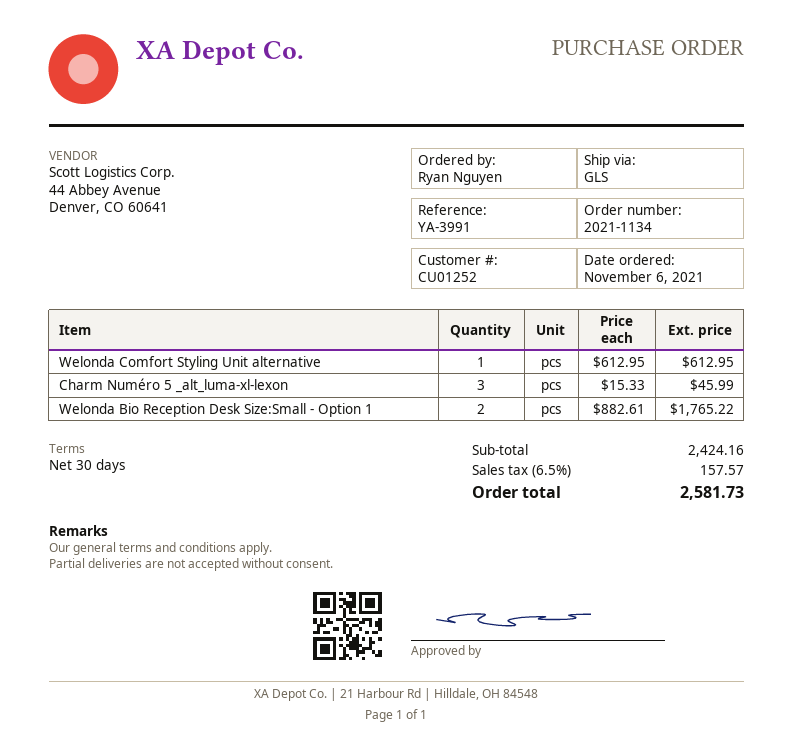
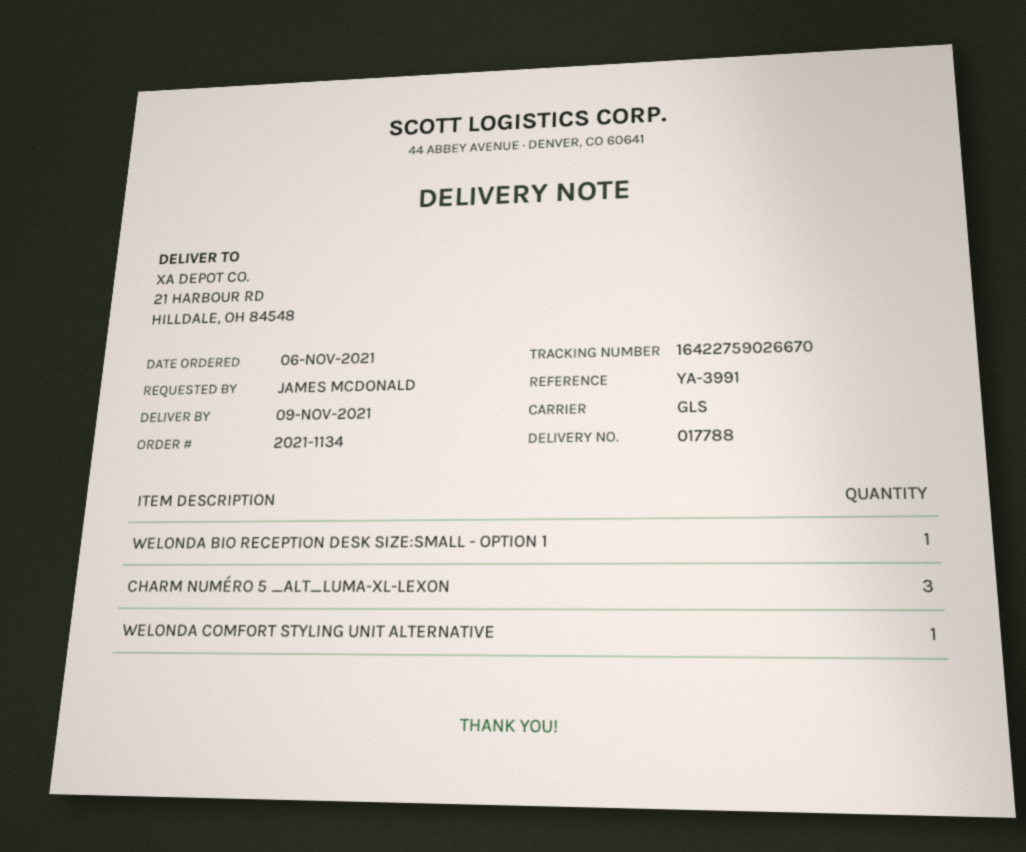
ordered by: Ryan Nguyen -> JAMES MCDONALD
Welonda Bio Reception Desk Size:Small - Option 1: 2 -> 1

